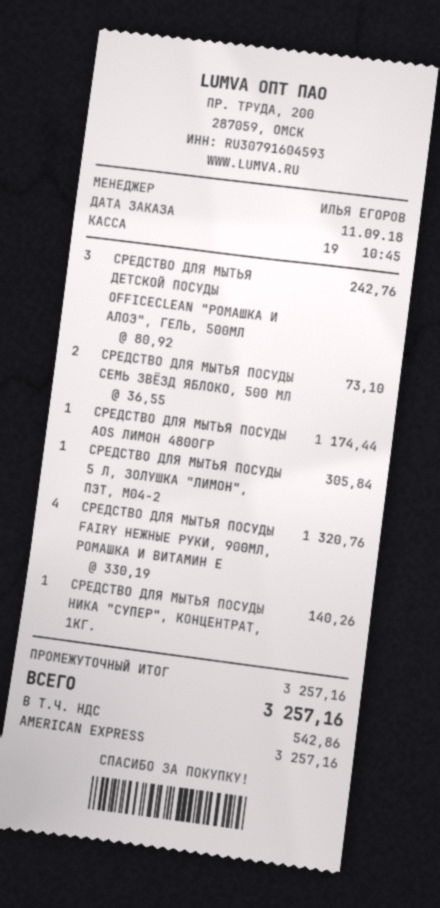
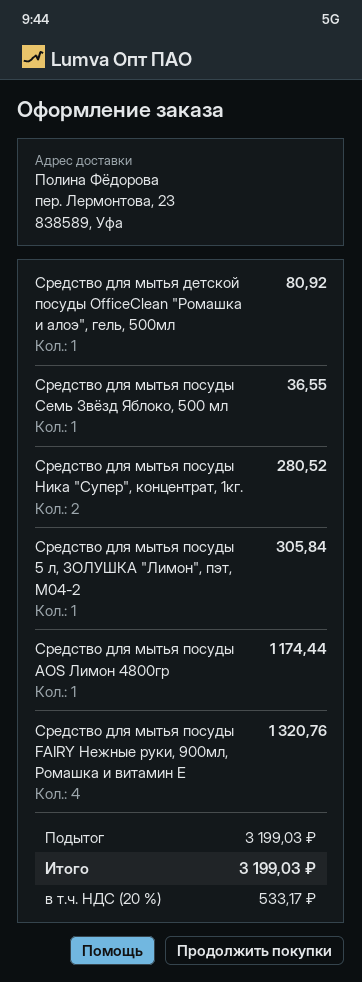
СРЕДСТВО ДЛЯ МЫТЬЯ ДЕТСКОЙ ПОСУДЫ OFFICECLEAN "РОМАШКА И АЛОЭ", ГЕЛЬ, 500МЛ: 3 for 242.76 -> 1 for 80.92
СРЕДСТВО ДЛЯ МЫТЬЯ ПОСУДЫ СЕМЬ ЗВЁЗД ЯБЛОКО, 500 МЛ: 2 for 73.10 -> 1 for 36.55
СРЕДСТВО ДЛЯ МЫТЬЯ ПОСУДЫ НИКА "СУПЕР", КОНЦЕНТРАТ, 1КГ.: 1 for 140.26 -> 2 for 280.52
subtotal: 3257.16 -> 3199.03
tax: 542.86 -> 533.17
total: 3257.16 -> 3199.03

